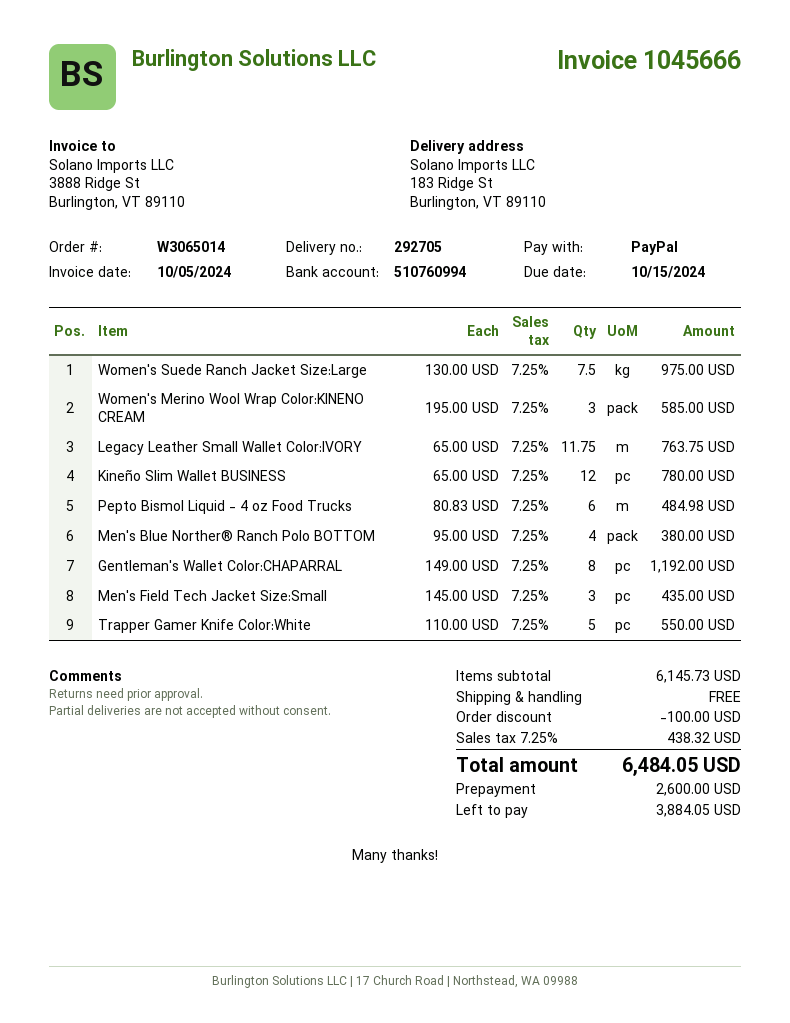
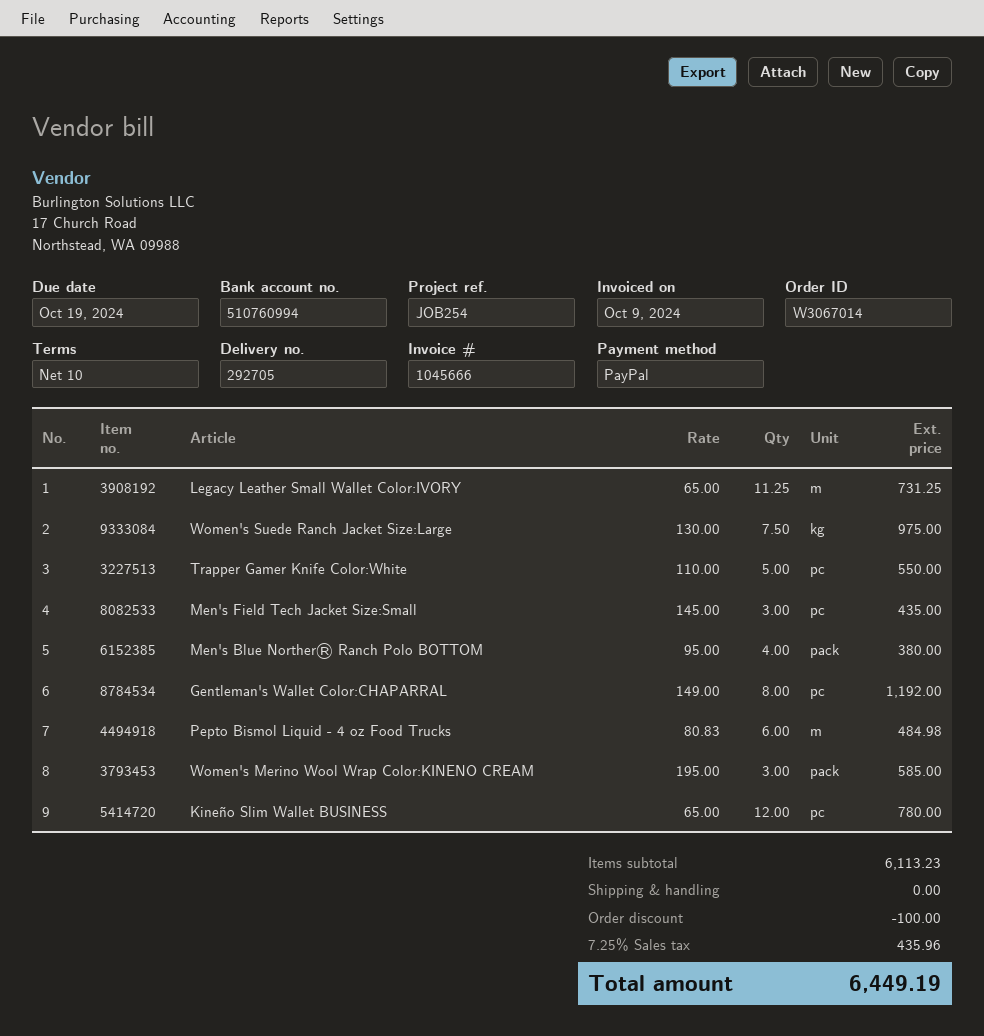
order number: W3065014 -> W3067014
invoice date: 2024-10-05 -> 2024-10-09
due date: 2024-10-15 -> 2024-10-19
Legacy Leather Small Wallet Color:IVORY: 11.75 x 65.00 = 763.75 -> 11.25 x 65.00 = 731.25
subtotal: 6145.73 -> 6113.23
tax: 7.25% = 438.32 -> 7.25% = 435.96
total: 6484.05 -> 6449.19

